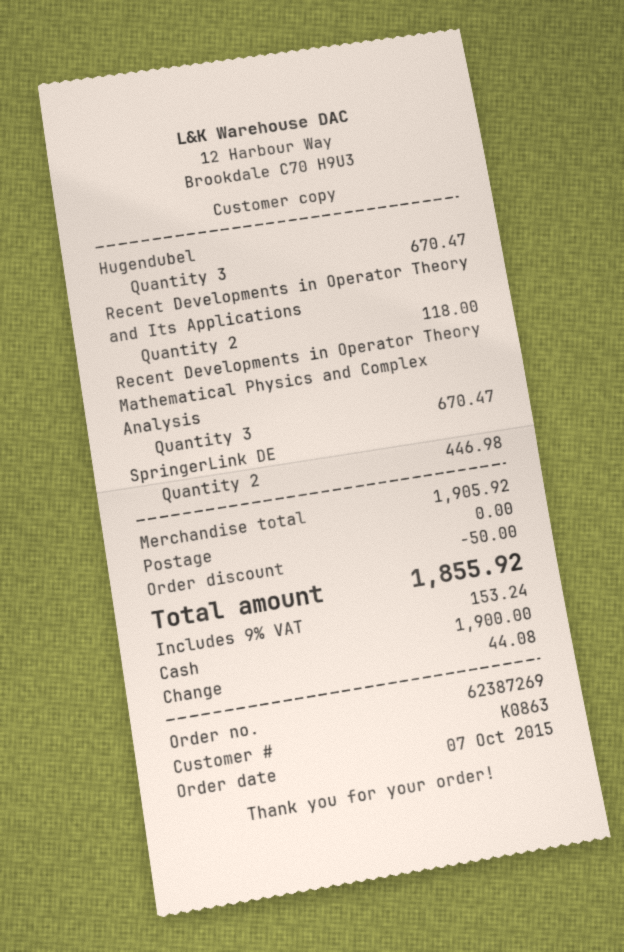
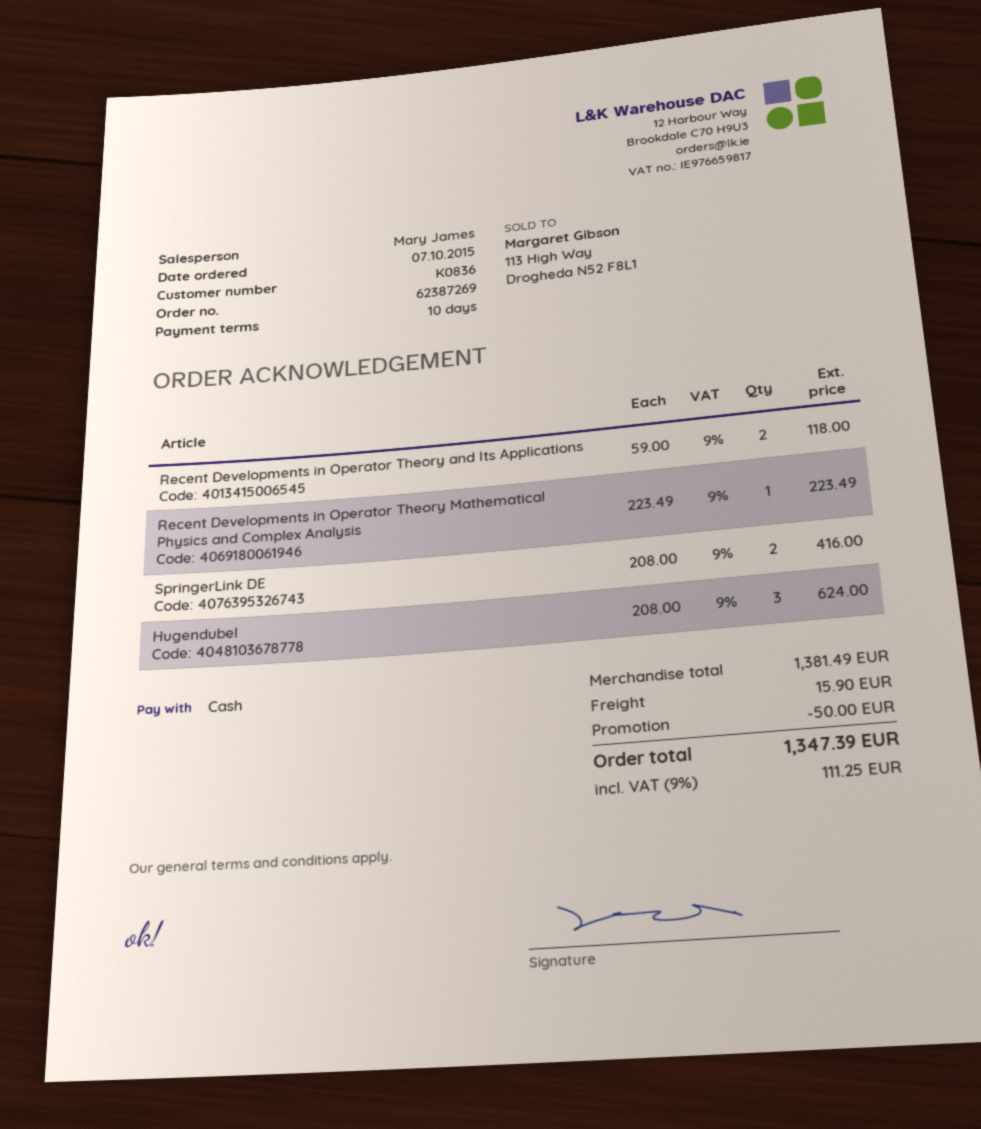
customer number: K0863 -> K0836
Hugendubel: 3 for 670.47 -> 3 for 624.00
Recent Developments in Operator Theory Mathematical Physics and Complex Analysis: 3 for 670.47 -> 1 for 223.49
SpringerLink DE: 2 for 446.98 -> 2 for 416.00
subtotal: 1905.92 -> 1381.49
shipping: 0.00 -> 15.90
tax: 9% = 153.24 -> 9% = 111.25
total: 1855.92 -> 1347.39

